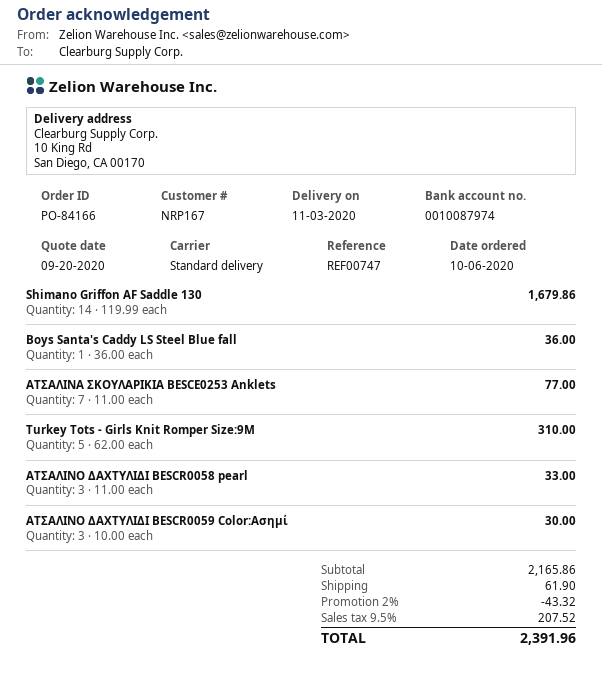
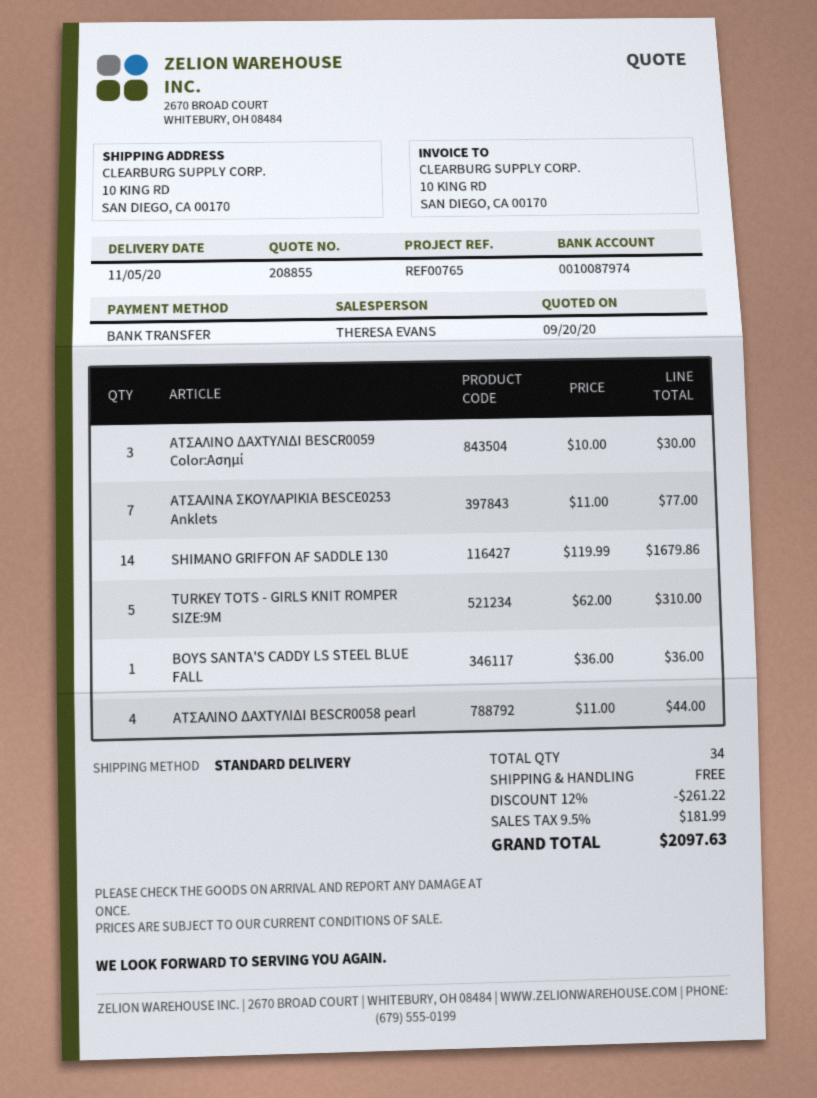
delivery date: 2020-11-03 -> 2020-11-05
reference: REF00747 -> REF00765
ΑΤΣΑΛΙΝΟ ΔΑΧΤΥΛΙΔΙ BESCR0058 pearl: 3 x 11.00 = 33.00 -> 4 x 11.00 = 44.00
discount: 2% = 43.32 -> 12% = 261.22
shipping: 61.90 -> 0.00
tax: 9.5% = 207.52 -> 9.5% = 181.99
total: 2391.96 -> 2097.63

